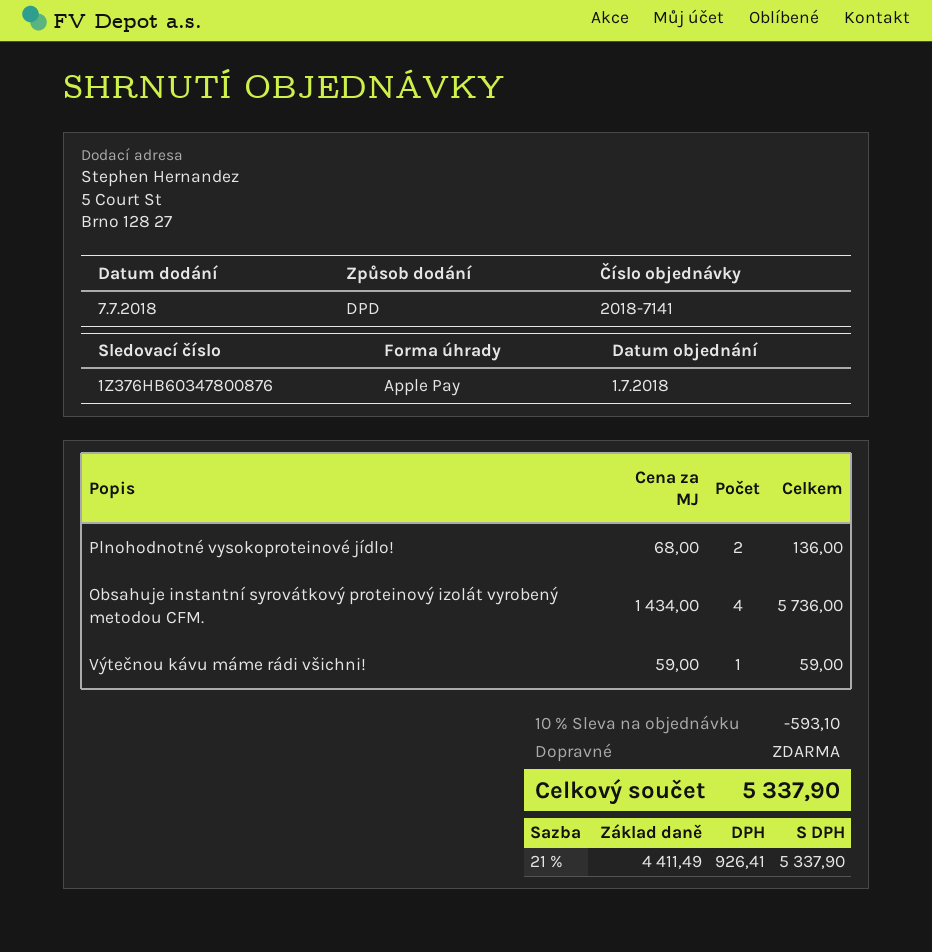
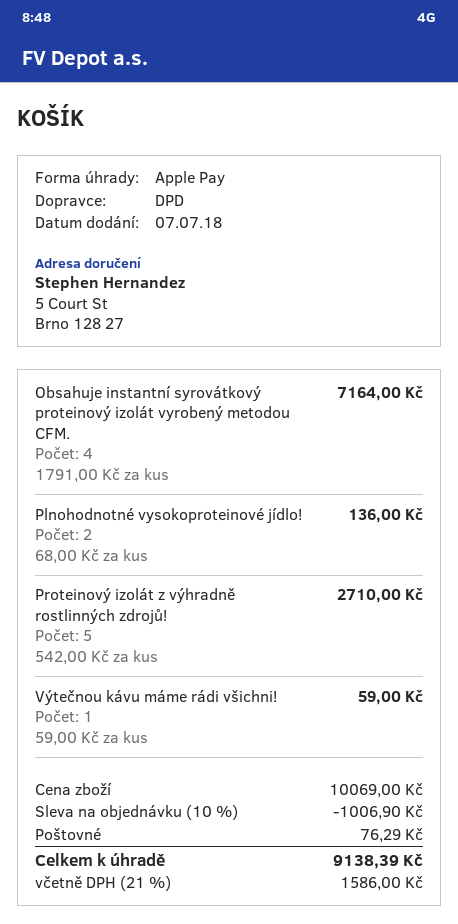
Obsahuje instantní syrovátkový proteinový izolát vyrobený metodou CFM.: 4 x 1434.00 = 5736.00 -> 4 x 1791.00 = 7164.00
Proteinový izolát z výhradně rostlinných zdrojů!: none -> 5 x 542.00 = 2710.00
discount: 10% = 593.10 -> 10% = 1006.90
shipping: 0.00 -> 76.29
tax: 21% = 926.41 -> 21% = 1586.00
total: 5337.90 -> 9138.39

